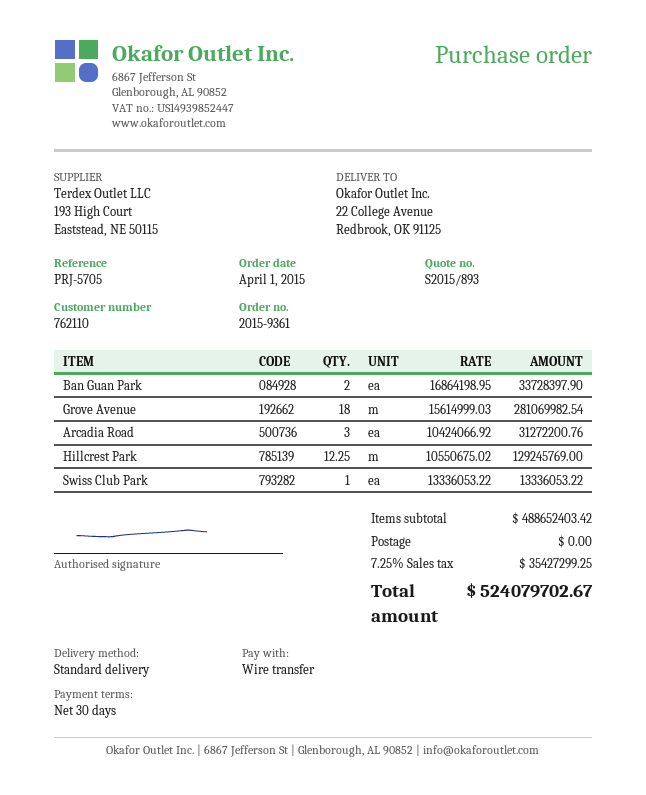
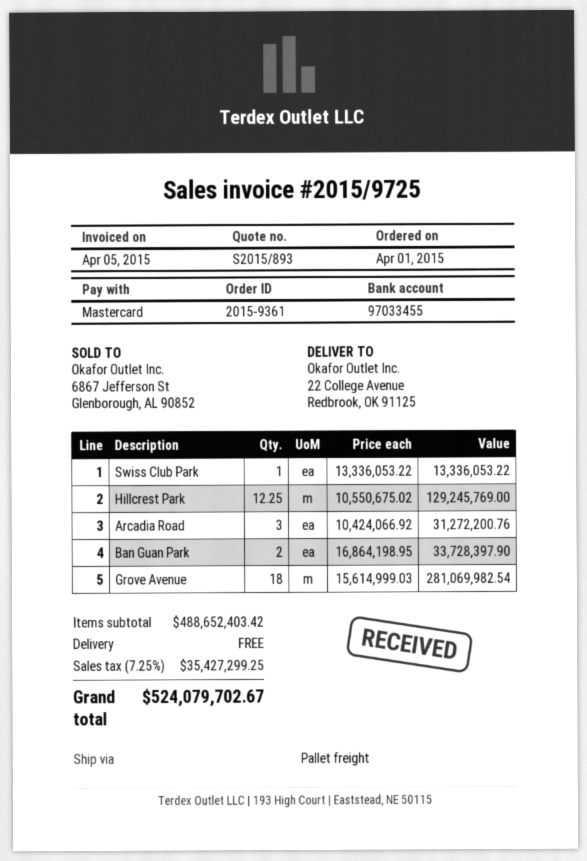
payment method: bank transfer -> Mastercard
shipping method: standard -> pallet freight

